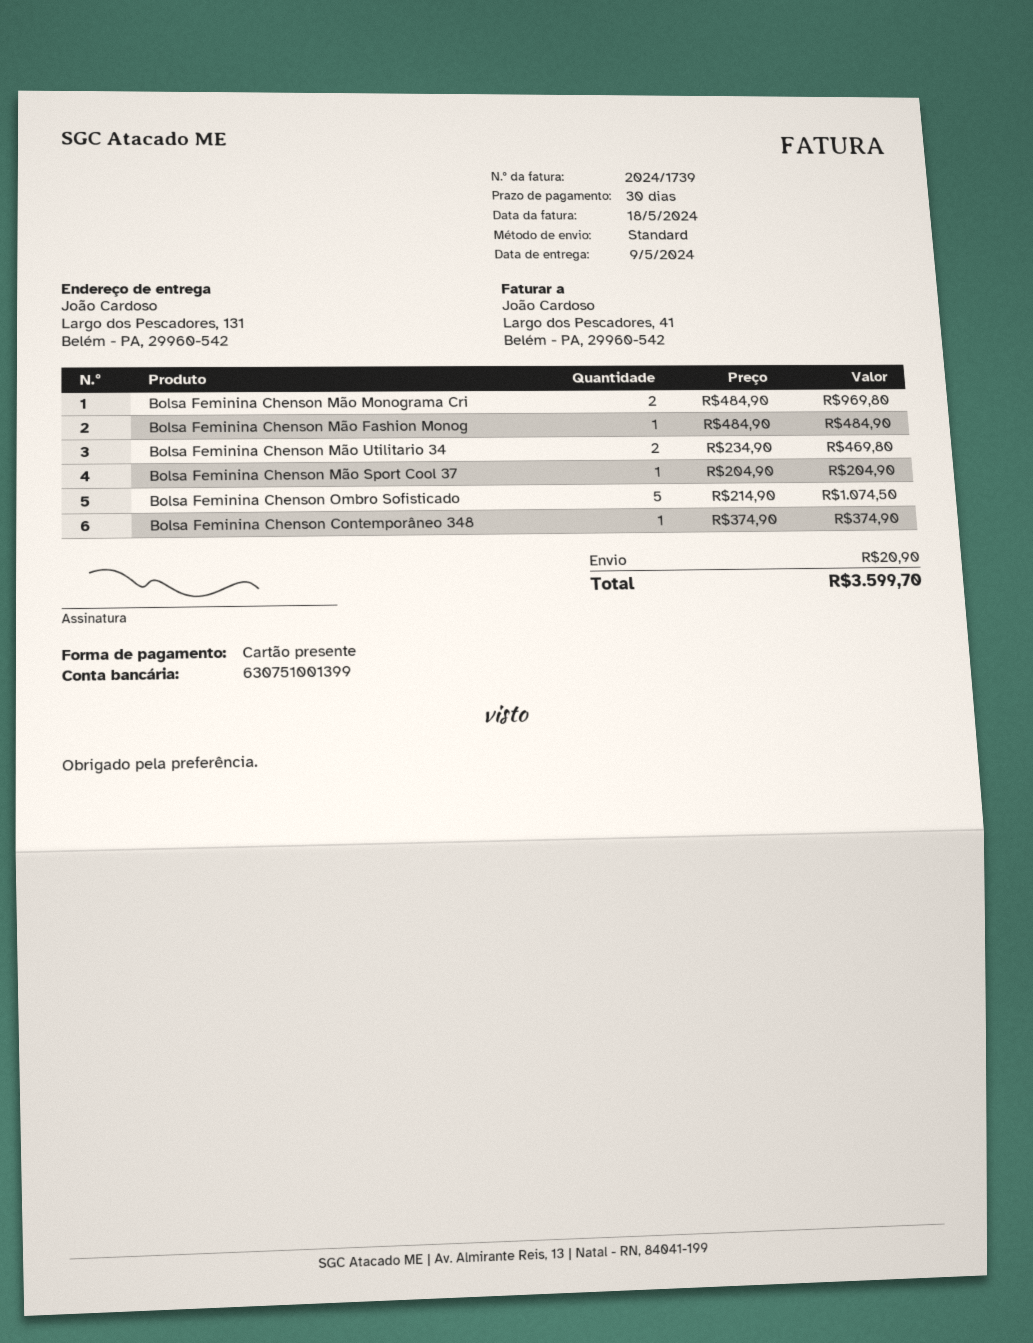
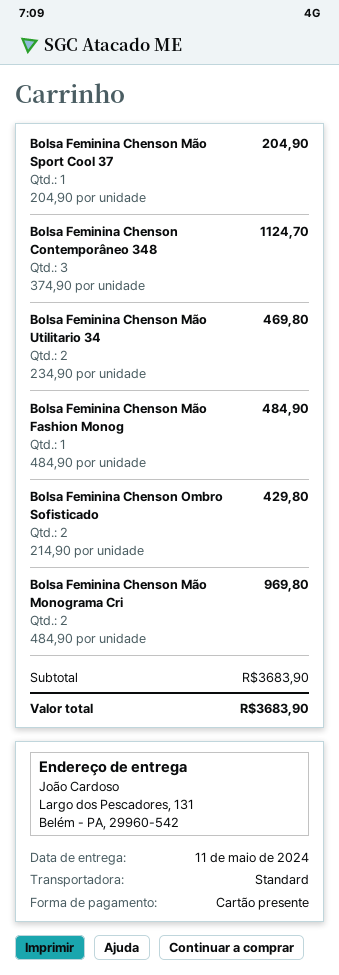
delivery date: 2024-05-09 -> 2024-05-11
Bolsa Feminina Chenson Ombro Sofisticado: 5 x 214.90 = 1074.50 -> 2 x 214.90 = 429.80
Bolsa Feminina Chenson Contemporâneo 348: 1 x 374.90 = 374.90 -> 3 x 374.90 = 1124.70
shipping: 20.90 -> none
total: 3599.70 -> 3683.90

